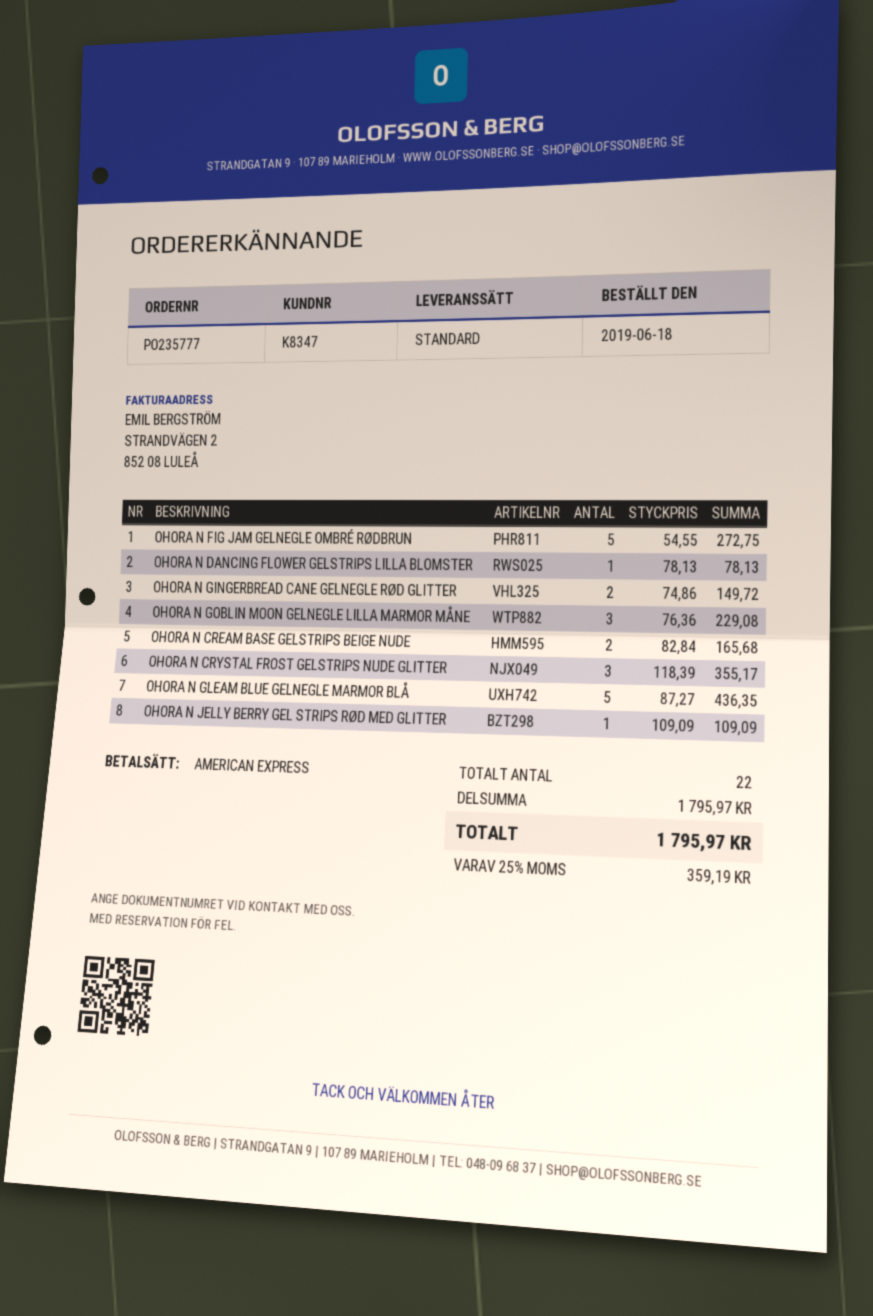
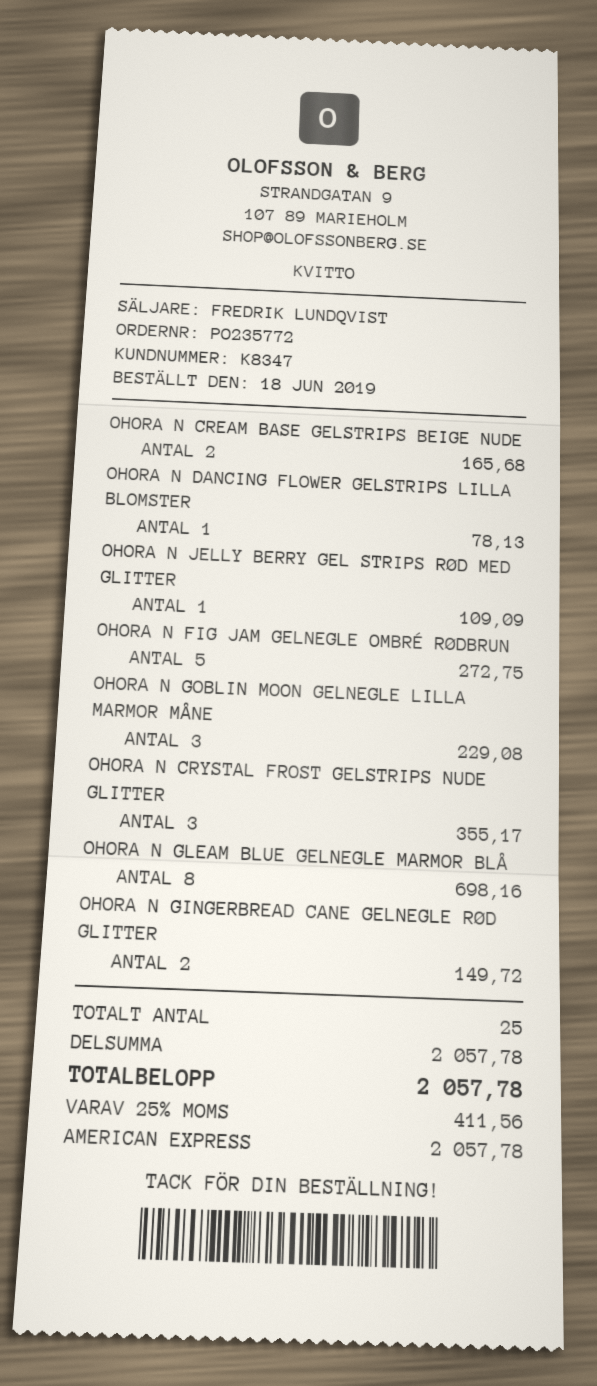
order number: PO235777 -> PO235772
OHORA N GLEAM BLUE GELNEGLE MARMOR BLÅ: 5 for 436.35 -> 8 for 698.16
total quantity: 22 -> 25
subtotal: 1795.97 -> 2057.78
tax: 25% = 359.19 -> 25% = 411.56
total: 1795.97 -> 2057.78

